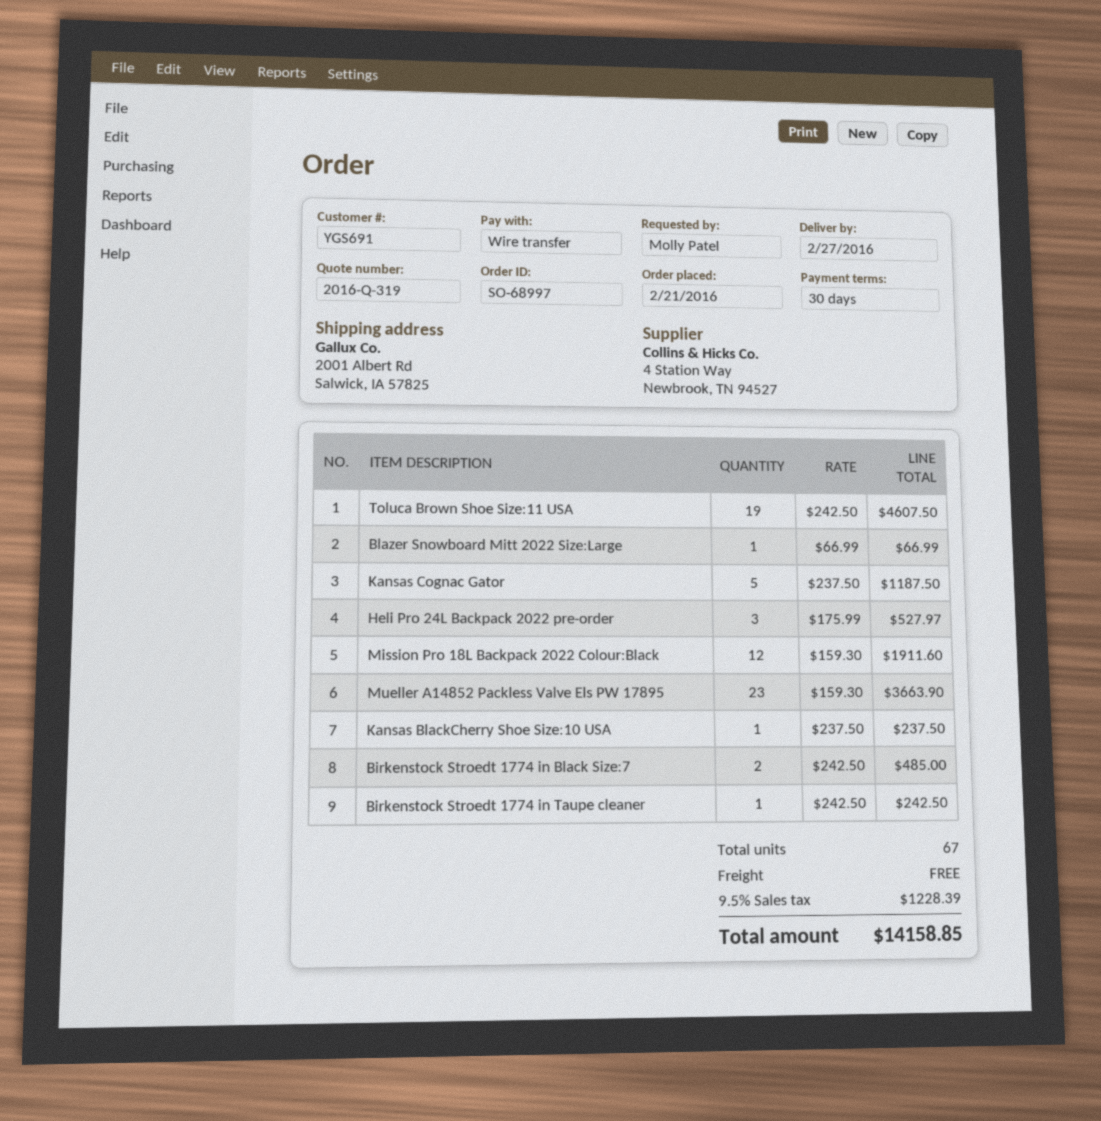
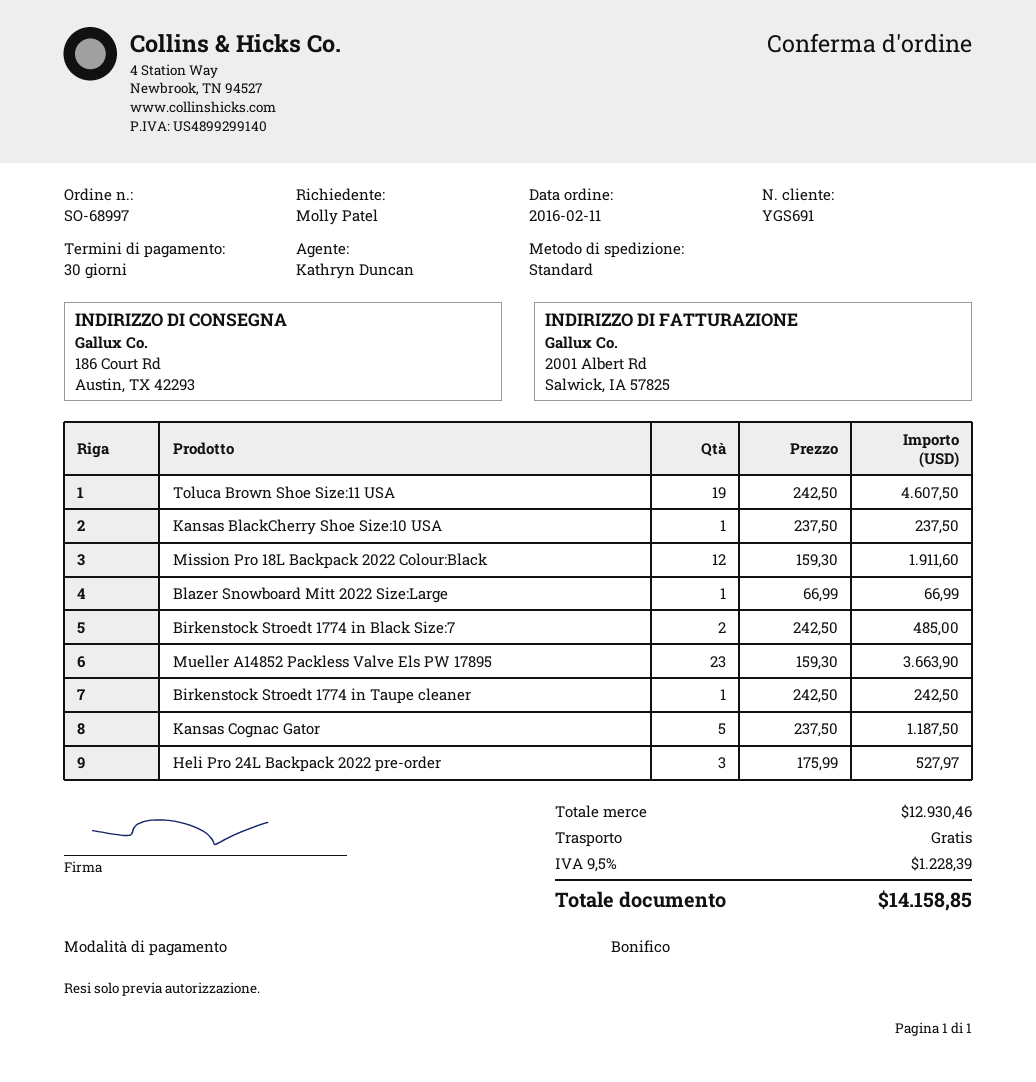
order date: 2016-02-21 -> 2016-02-11
ship to: 2001 Albert Rd, Salwick, IA 57825 -> 186 Court Rd, Austin, TX 42293

